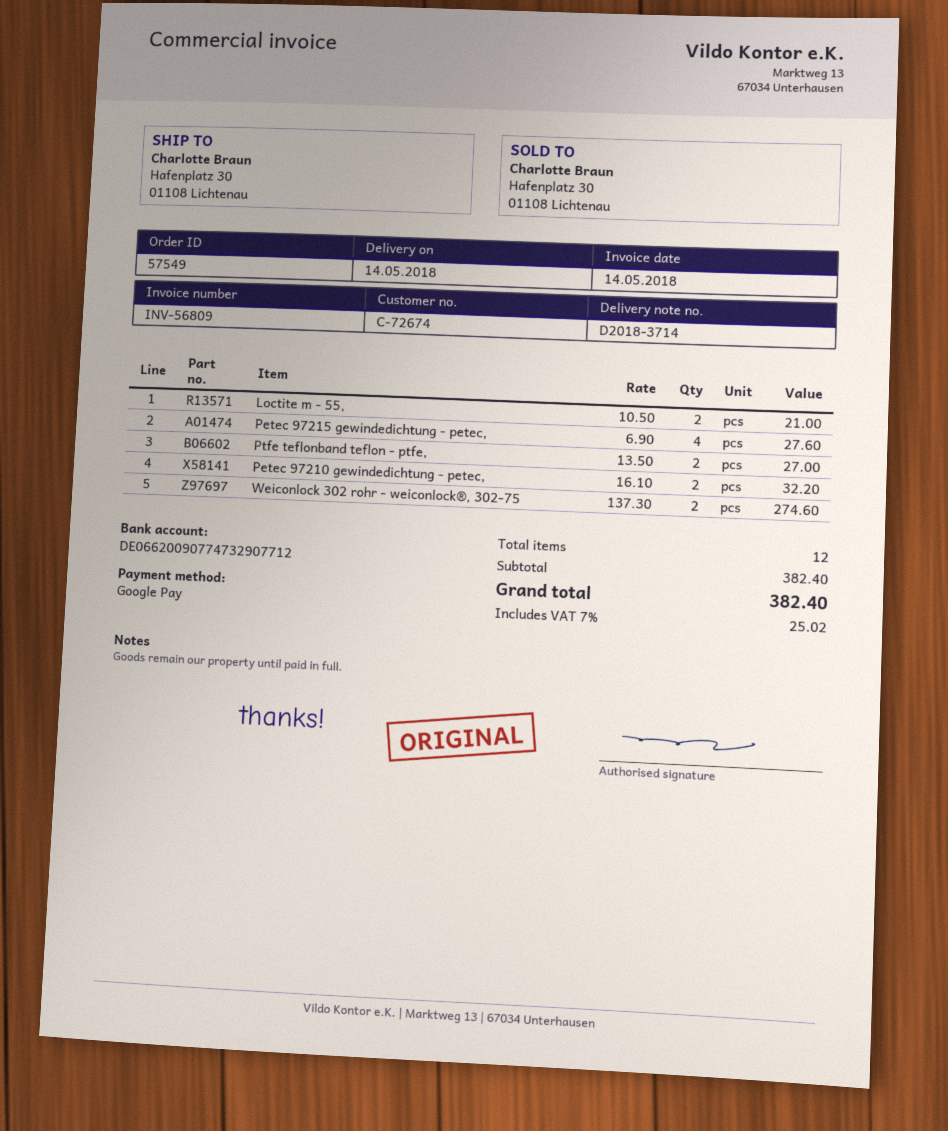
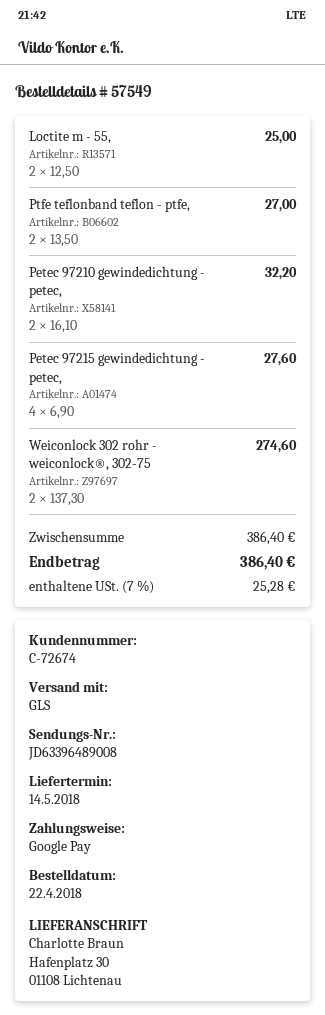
Loctite m - 55,: 2 x 10.50 = 21.00 -> 2 x 12.50 = 25.00
subtotal: 382.40 -> 386.40
tax: 7% = 25.02 -> 7% = 25.28
total: 382.40 -> 386.40

